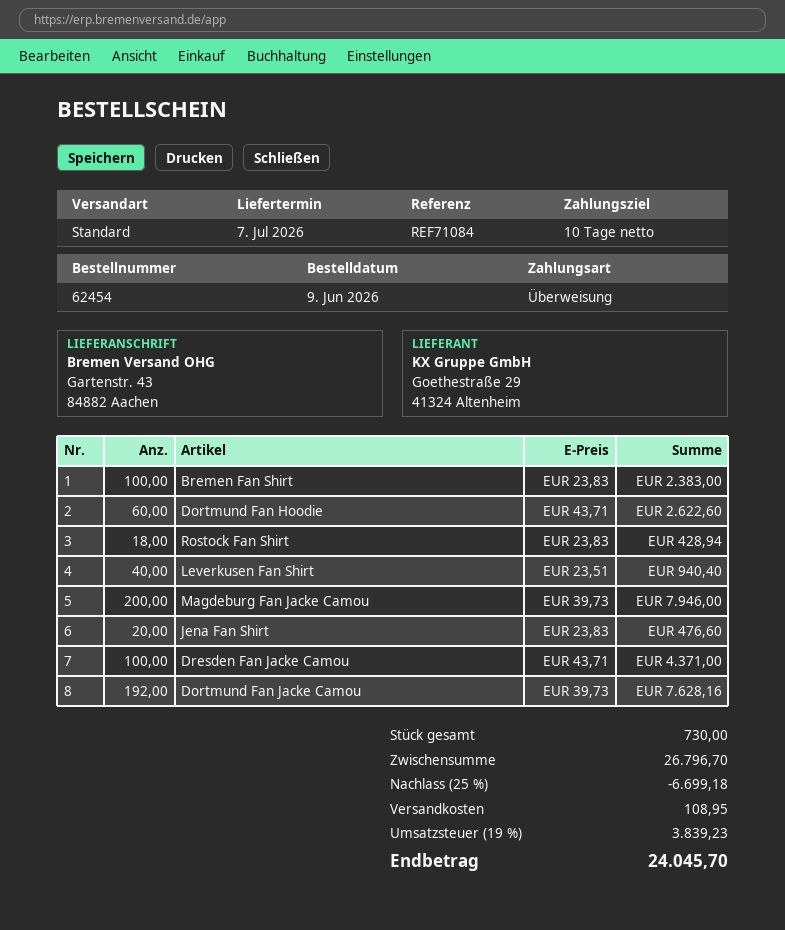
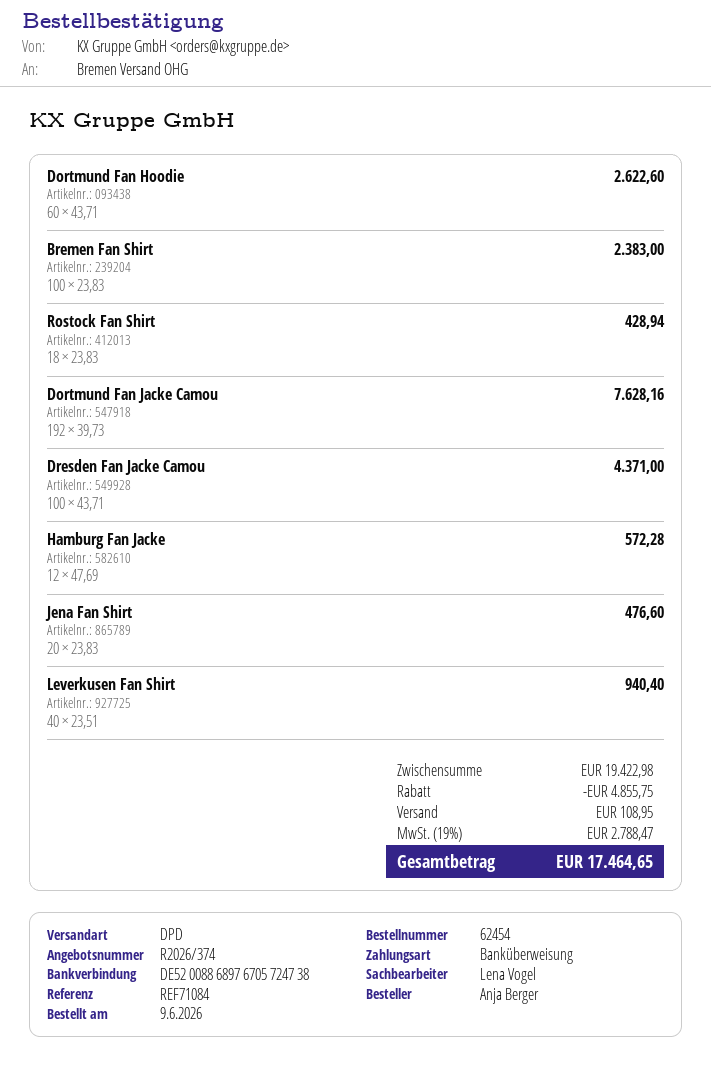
shipping method: standard -> DPD
Magdeburg Fan Jacke Camou: 200 x 39.73 = 7946.00 -> none
Hamburg Fan Jacke: none -> 12 x 47.69 = 572.28
subtotal: 26796.70 -> 19422.98
discount: 6699.18 -> 4855.75
tax: 19% = 3839.23 -> 19% = 2788.47
total: 24045.70 -> 17464.65

